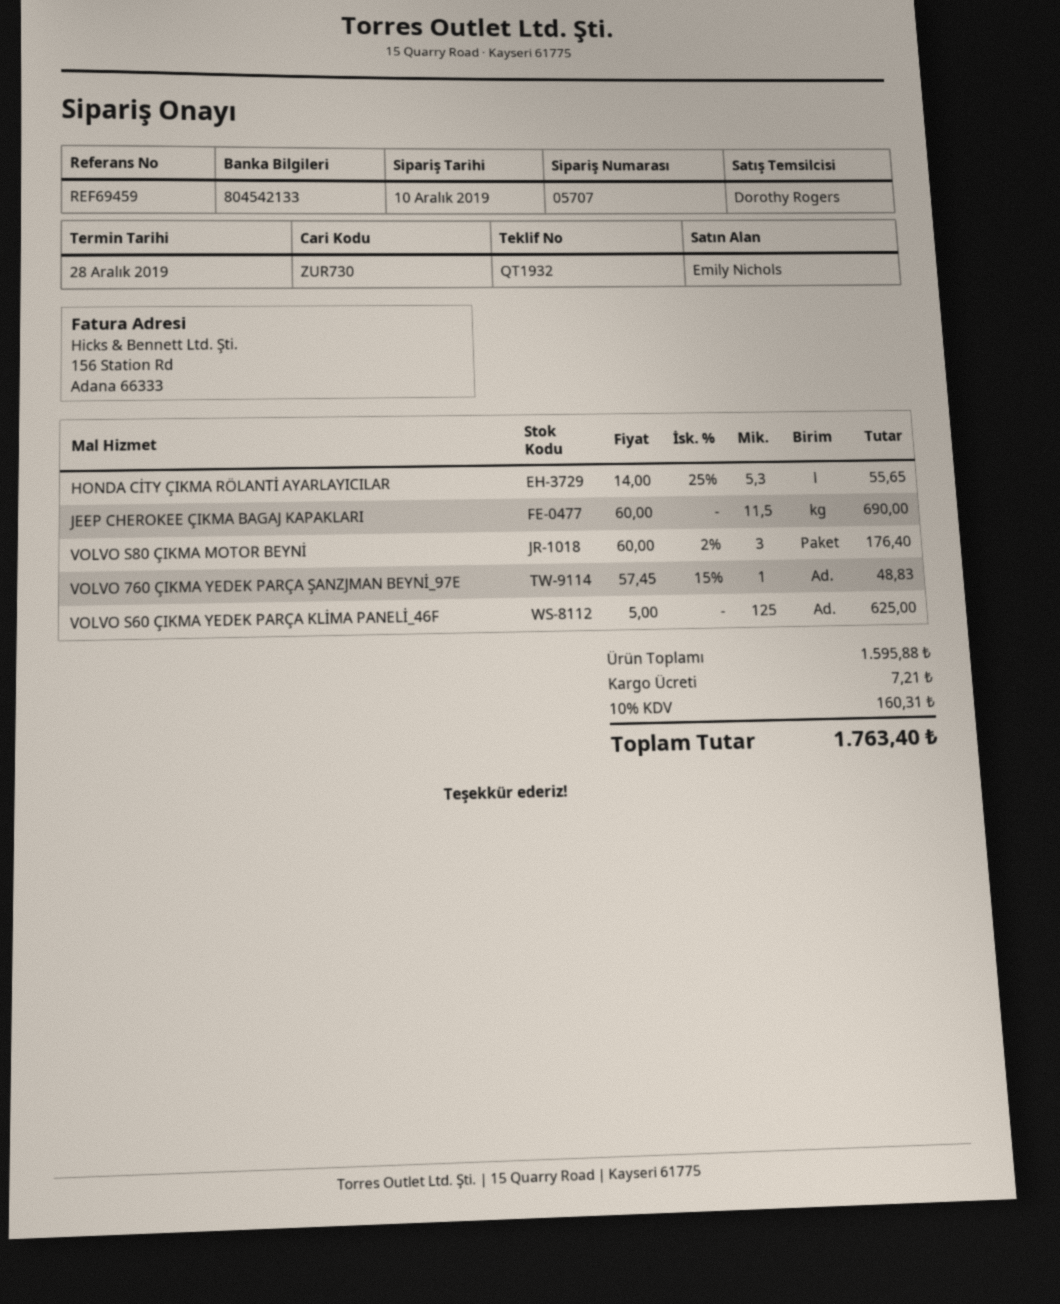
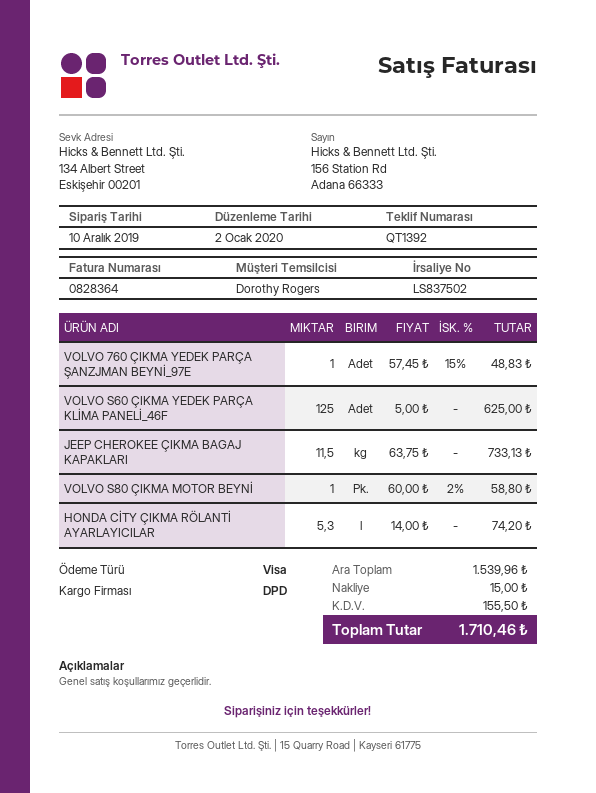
quote number: QT1932 -> QT1392
HONDA CİTY ÇIKMA RÖLANTİ AYARLAYICILAR: 5.3 x 14.00 - 25% = 55.65 -> 5.3 x 14.00 = 74.20
JEEP CHEROKEE ÇIKMA BAGAJ KAPAKLARI: 11.5 x 60.00 = 690.00 -> 11.5 x 63.75 = 733.13
VOLVO S80 ÇIKMA MOTOR BEYNİ: 3 x 60.00 - 2% = 176.40 -> 1 x 60.00 - 2% = 58.80
subtotal: 1595.88 -> 1539.96
shipping: 7.21 -> 15.00
tax: 160.31 -> 155.50
total: 1763.40 -> 1710.46

